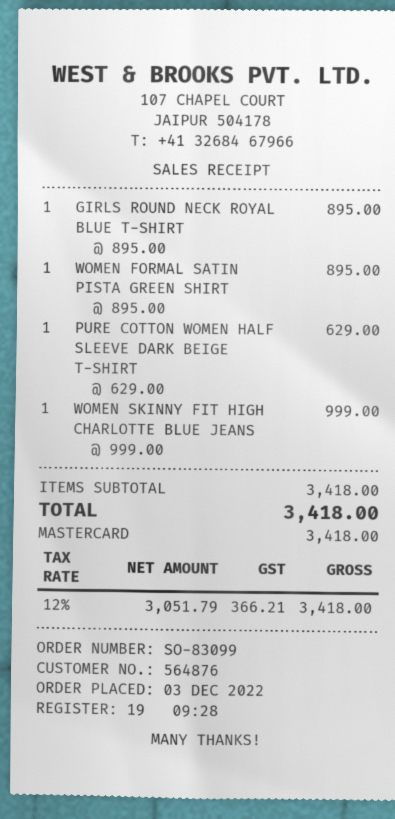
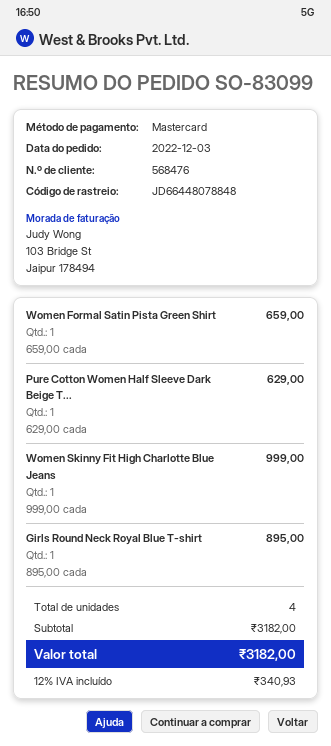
customer number: 564876 -> 568476
WOMEN FORMAL SATIN PISTA GREEN SHIRT: 1 x 895.00 = 895.00 -> 1 x 659.00 = 659.00
subtotal: 3418.00 -> 3182.00
tax: 12% = 366.21 -> 12% = 340.93
total: 3418.00 -> 3182.00

